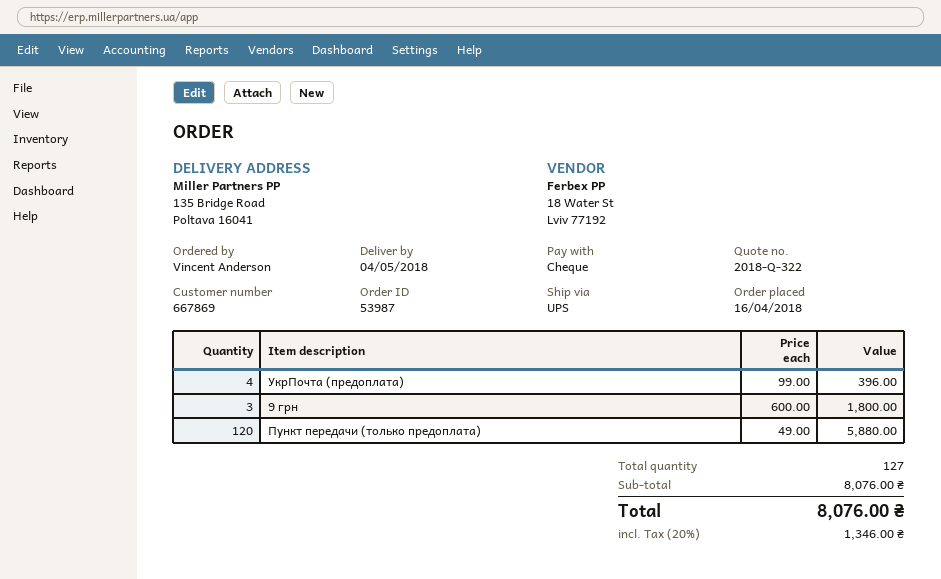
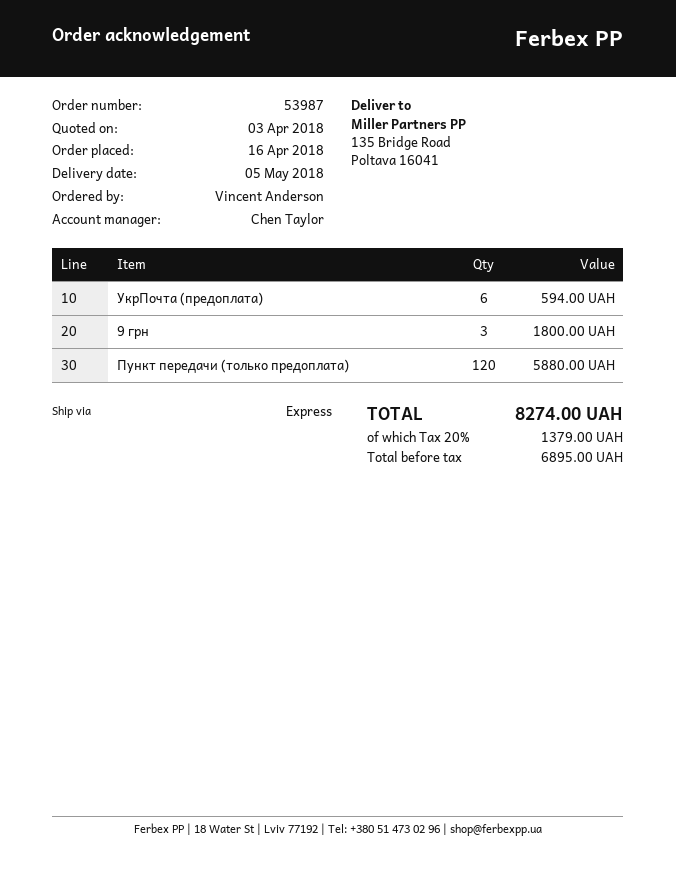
delivery date: 2018-05-04 -> 2018-05-05
shipping method: UPS -> express
УкрПочта (предоплата): 4 for 396.00 -> 6 for 594.00
tax: 20% = 1346.00 -> 20% = 1379.00
total: 8076.00 -> 8274.00

